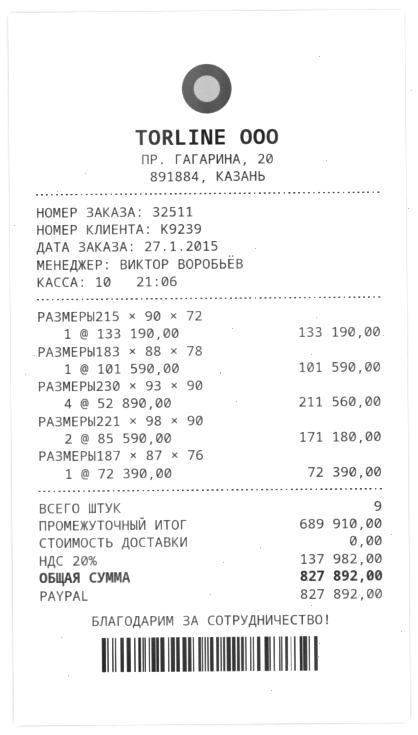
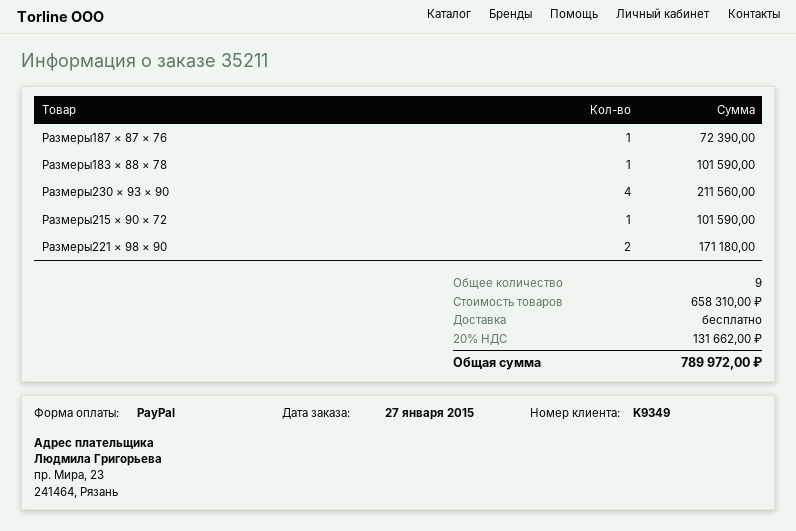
order number: 32511 -> 35211
customer number: K9239 -> K9349
РАЗМЕРЫ215 × 90 × 72: 1 for 133190.00 -> 1 for 101590.00
subtotal: 689910.00 -> 658310.00
tax: 20% = 137982.00 -> 20% = 131662.00
total: 827892.00 -> 789972.00

